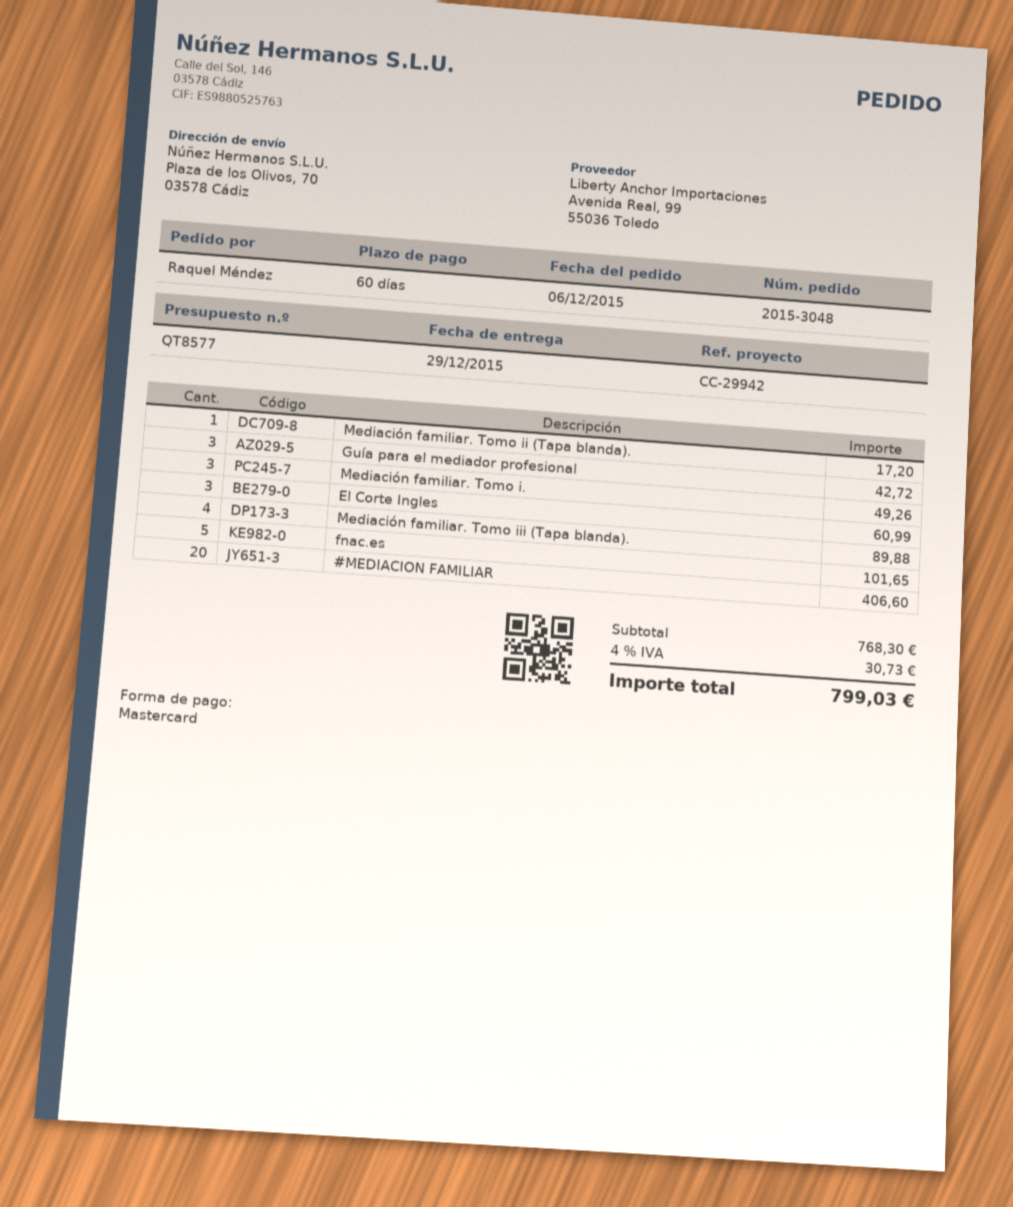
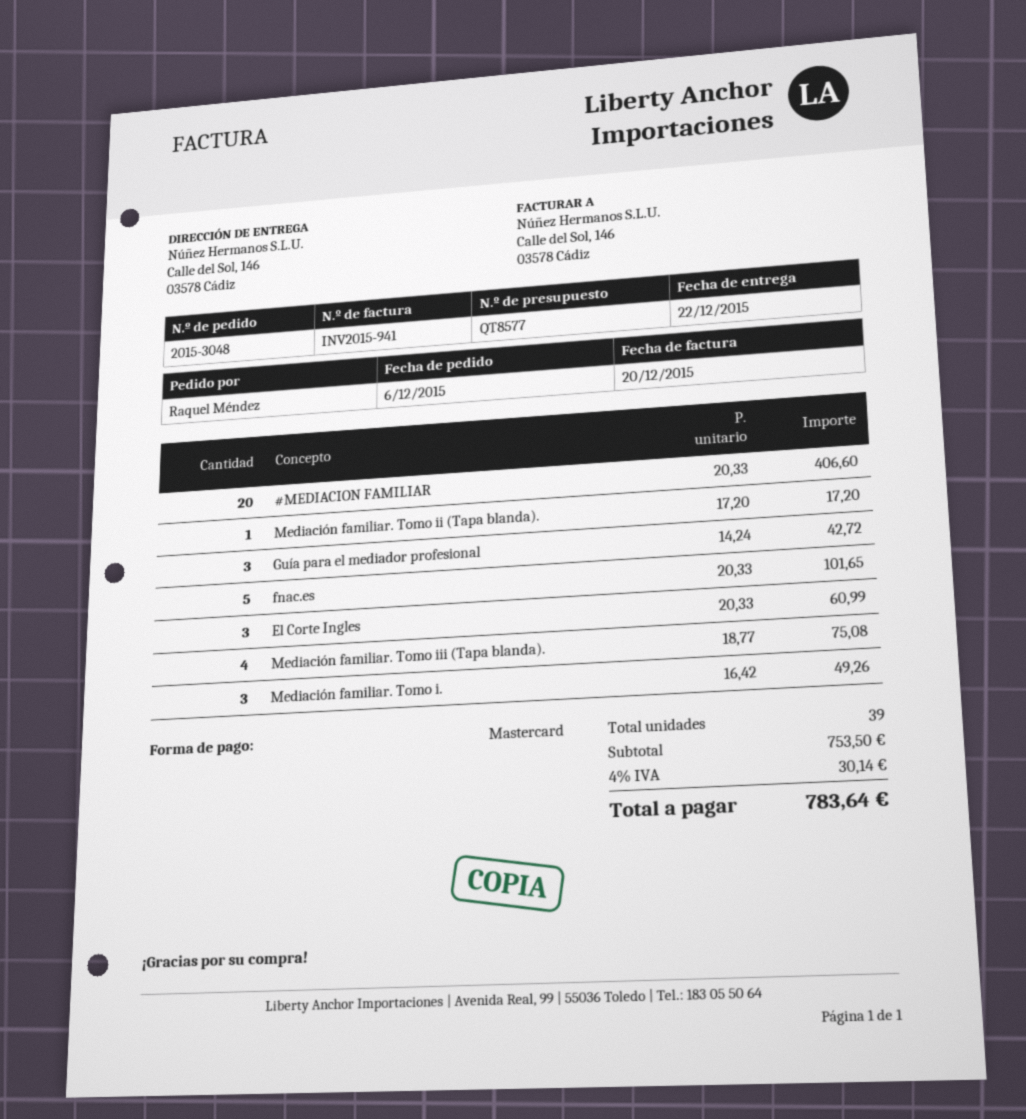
delivery date: 2015-12-29 -> 2015-12-22
ship to: Plaza de los Olivos, 70, 03578 Cádiz -> Calle del Sol, 146, 03578 Cádiz
Mediación familiar. Tomo iii (Tapa blanda).: 4 for 89.88 -> 4 for 75.08
subtotal: 768.30 -> 753.50
tax: 4% = 30.73 -> 4% = 30.14
total: 799.03 -> 783.64

